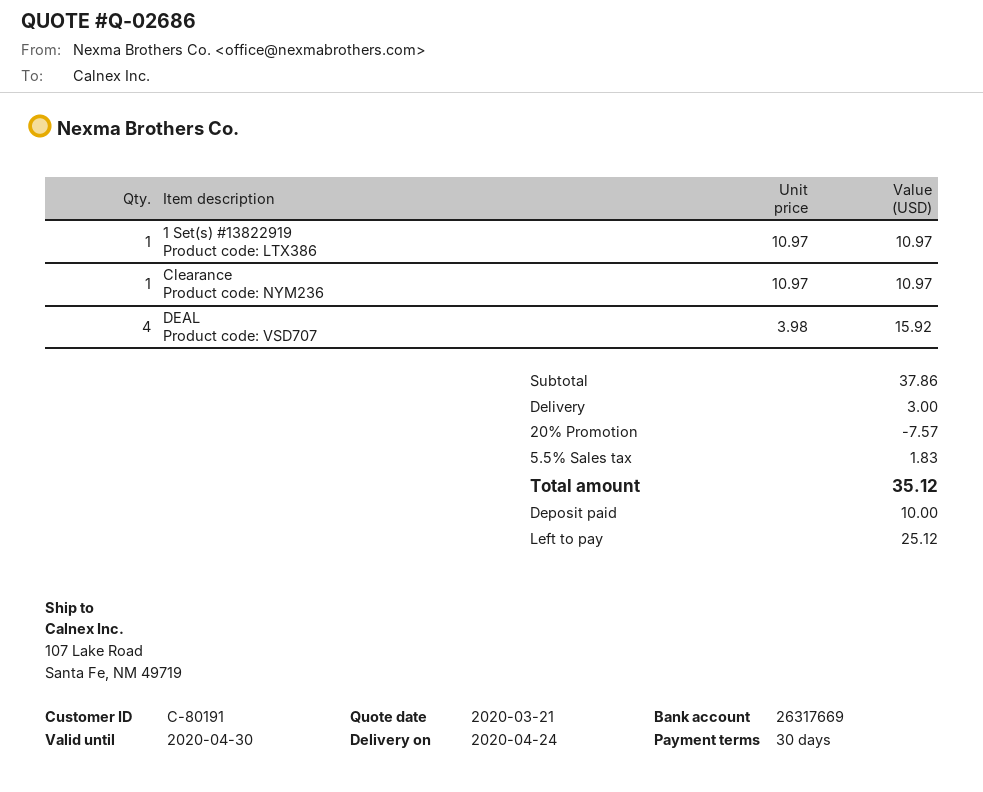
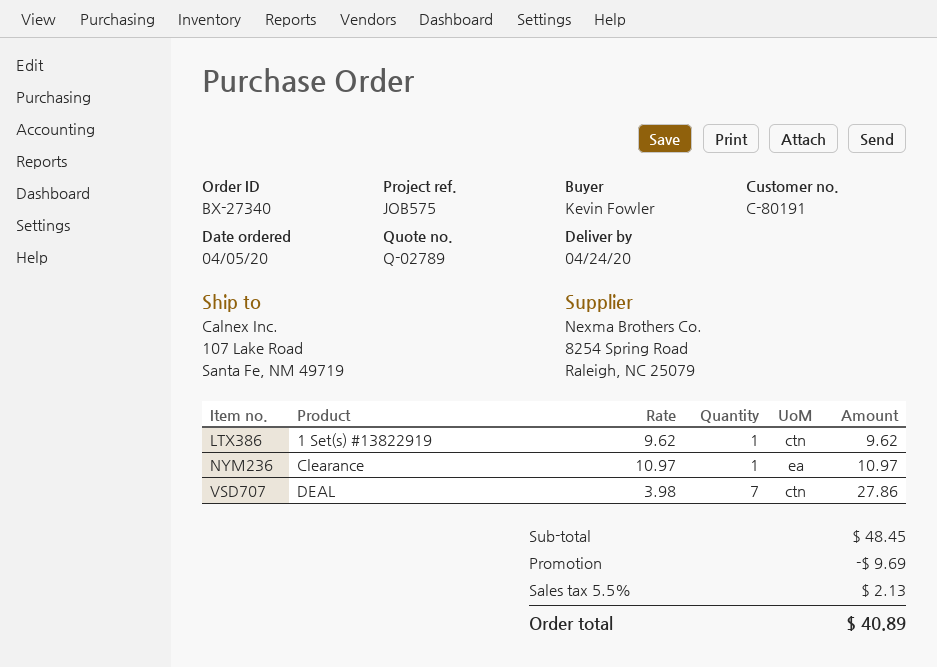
quote number: Q-02686 -> Q-02789
1 Set(s) #13822919: 1 x 10.97 = 10.97 -> 1 x 9.62 = 9.62
DEAL: 4 x 3.98 = 15.92 -> 7 x 3.98 = 27.86
subtotal: 37.86 -> 48.45
discount: 7.57 -> 9.69
shipping: 3.00 -> none
tax: 5.5% = 1.83 -> 5.5% = 2.13
total: 35.12 -> 40.89

